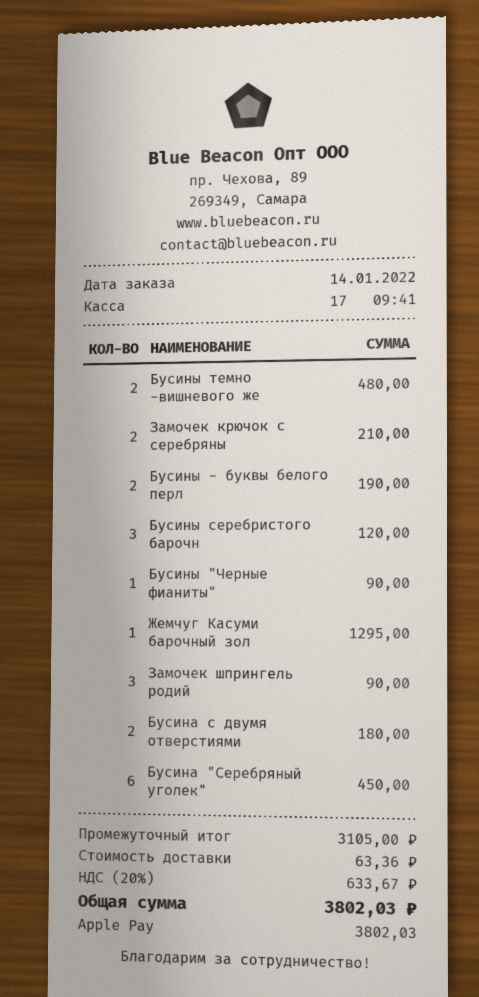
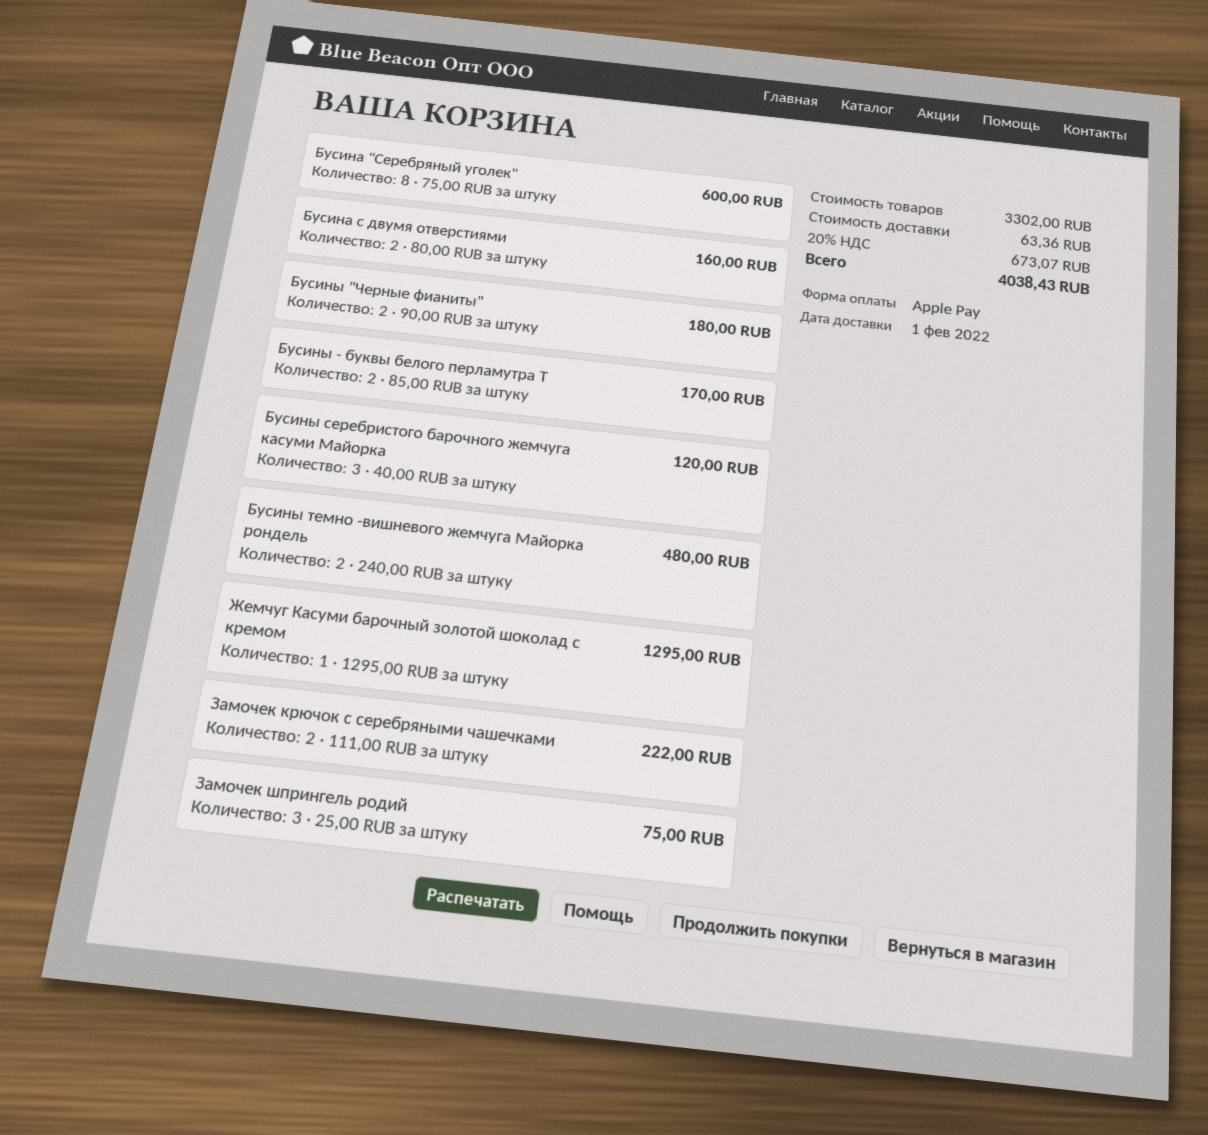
Замочек крючок с серебряны: 2 for 210.00 -> 2 for 222.00
Бусины - буквы белого перл: 2 for 190.00 -> 2 for 170.00
Бусины "Черные фианиты": 1 for 90.00 -> 2 for 180.00
Замочек шпрингель родий: 3 for 90.00 -> 3 for 75.00
Бусина с двумя отверстиями: 2 for 180.00 -> 2 for 160.00
Бусина "Серебряный уголек": 6 for 450.00 -> 8 for 600.00
subtotal: 3105.00 -> 3302.00
tax: 20% = 633.67 -> 20% = 673.07
total: 3802.03 -> 4038.43

